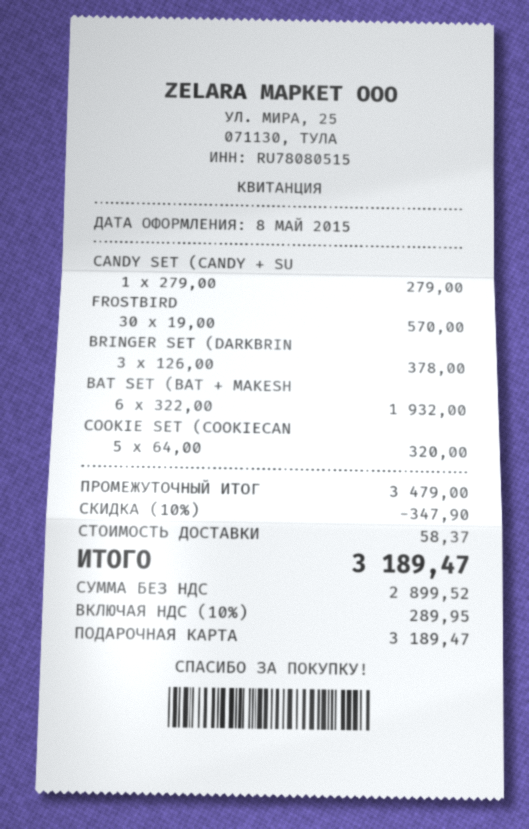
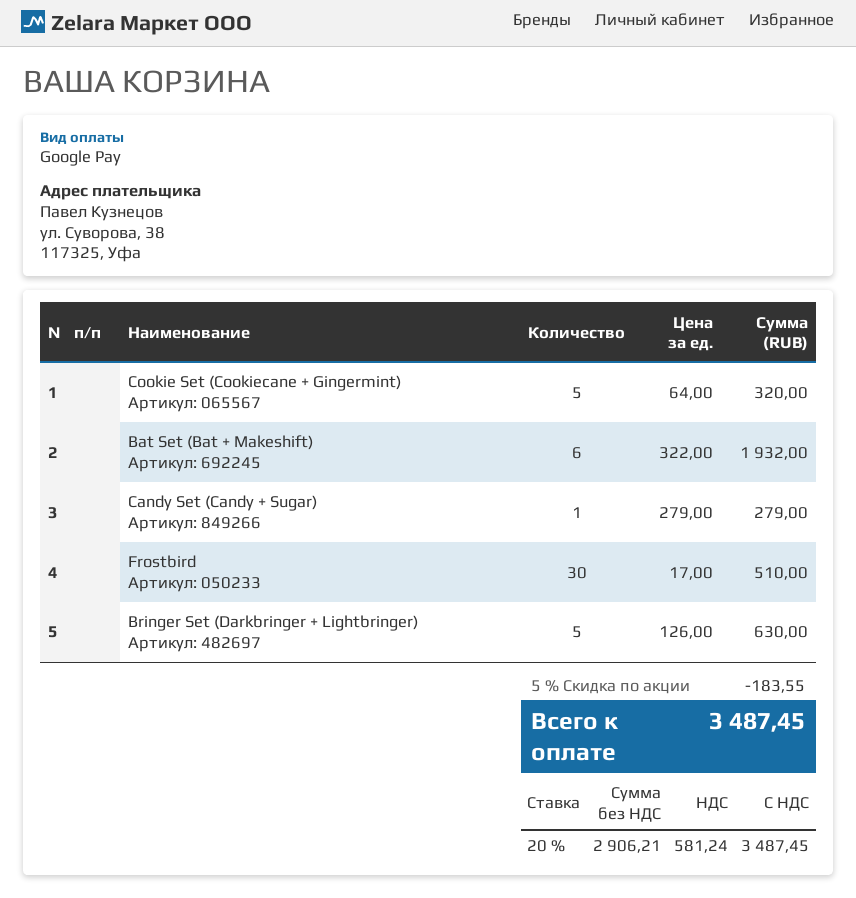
payment method: gift card -> Google Pay
FROSTBIRD: 30 x 19.00 = 570.00 -> 30 x 17.00 = 510.00
BRINGER SET (DARKBRIN: 3 x 126.00 = 378.00 -> 5 x 126.00 = 630.00
discount: 10% = 347.90 -> 5% = 183.55
shipping: 58.37 -> none
net: 2899.52 -> 2906.21
tax: 10% = 289.95 -> 20% = 581.24
total: 3189.47 -> 3487.45

